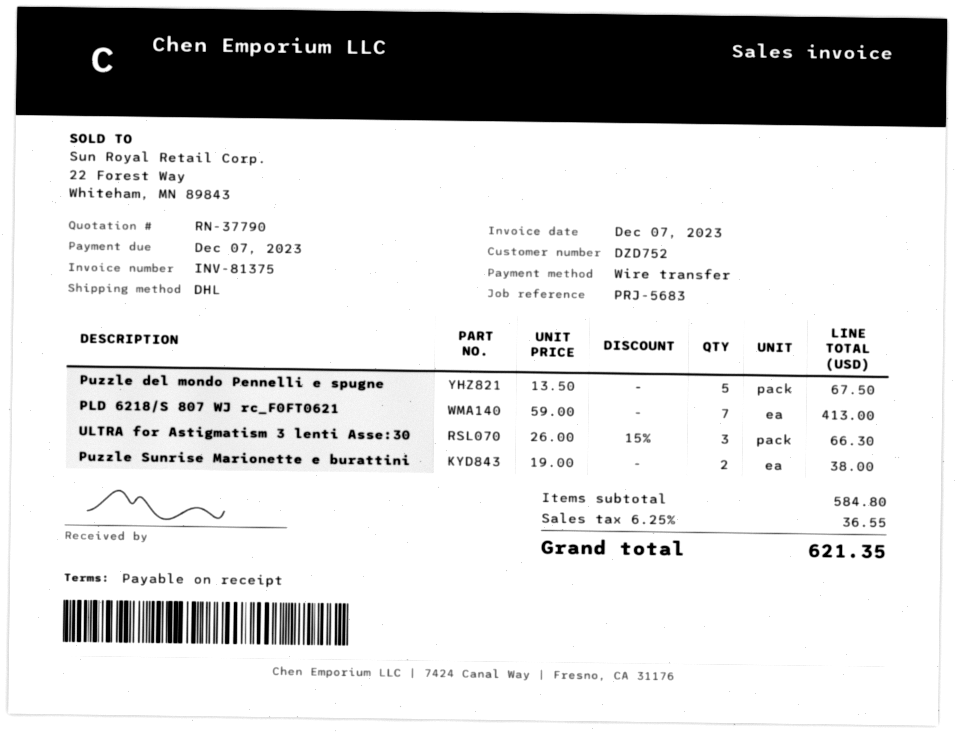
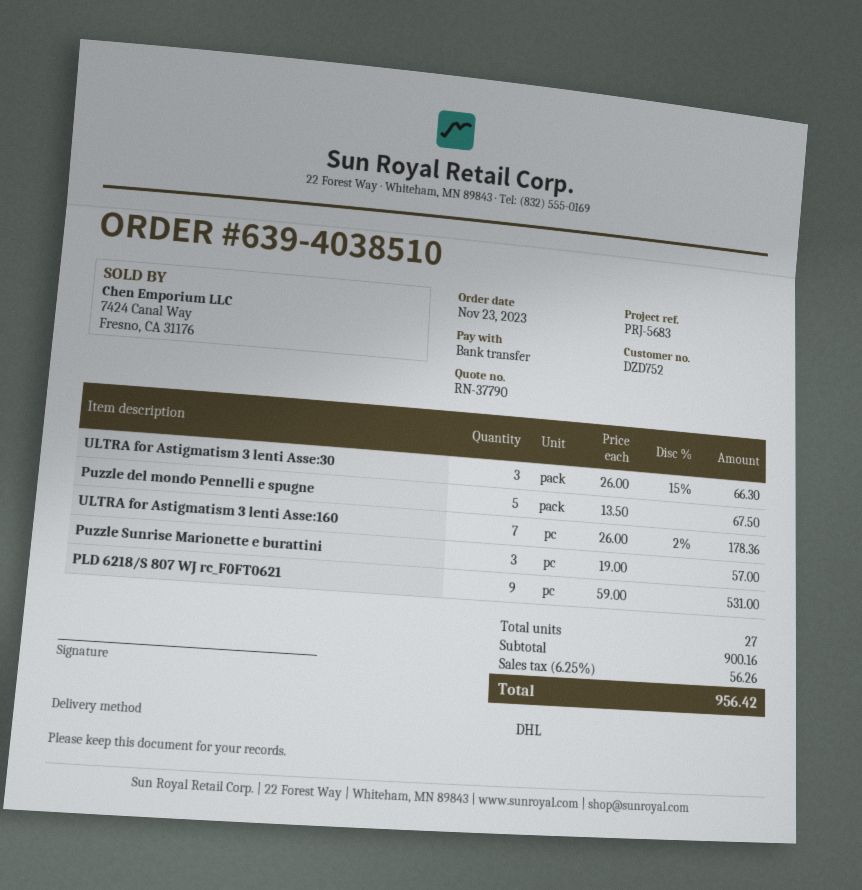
PLD 6218/S 807 WJ rc_F0FT0621: 7 x 59.00 = 413.00 -> 9 x 59.00 = 531.00
Puzzle Sunrise Marionette e burattini: 2 x 19.00 = 38.00 -> 3 x 19.00 = 57.00
ULTRA for Astigmatism 3 lenti Asse:160: none -> 7 x 26.00 - 2% = 178.36
subtotal: 584.80 -> 900.16
tax: 6.25% = 36.55 -> 6.25% = 56.26
total: 621.35 -> 956.42

